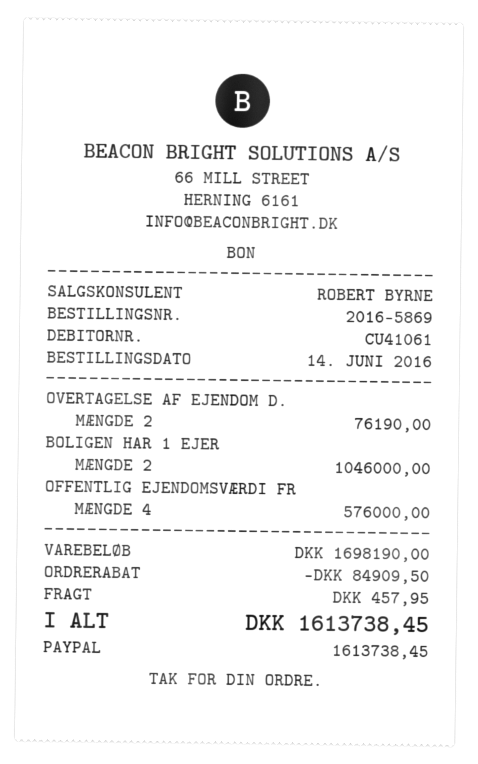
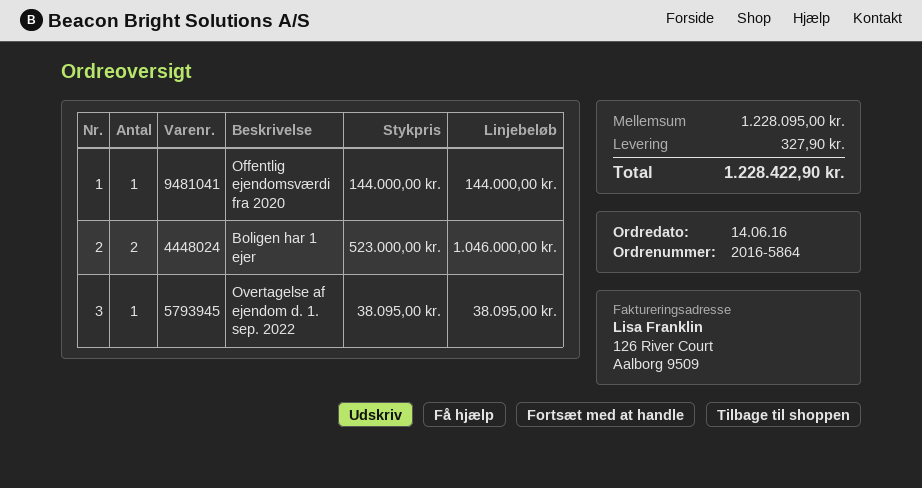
order number: 2016-5869 -> 2016-5864
OVERTAGELSE AF EJENDOM D.: 2 for 76190.00 -> 1 for 38095.00
OFFENTLIG EJENDOMSVÆRDI FR: 4 for 576000.00 -> 1 for 144000.00
subtotal: 1698190.00 -> 1228095.00
discount: 84909.50 -> none
shipping: 457.95 -> 327.90
total: 1613738.45 -> 1228422.90

